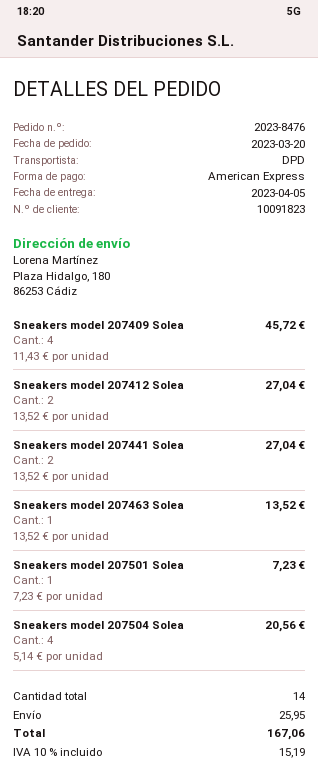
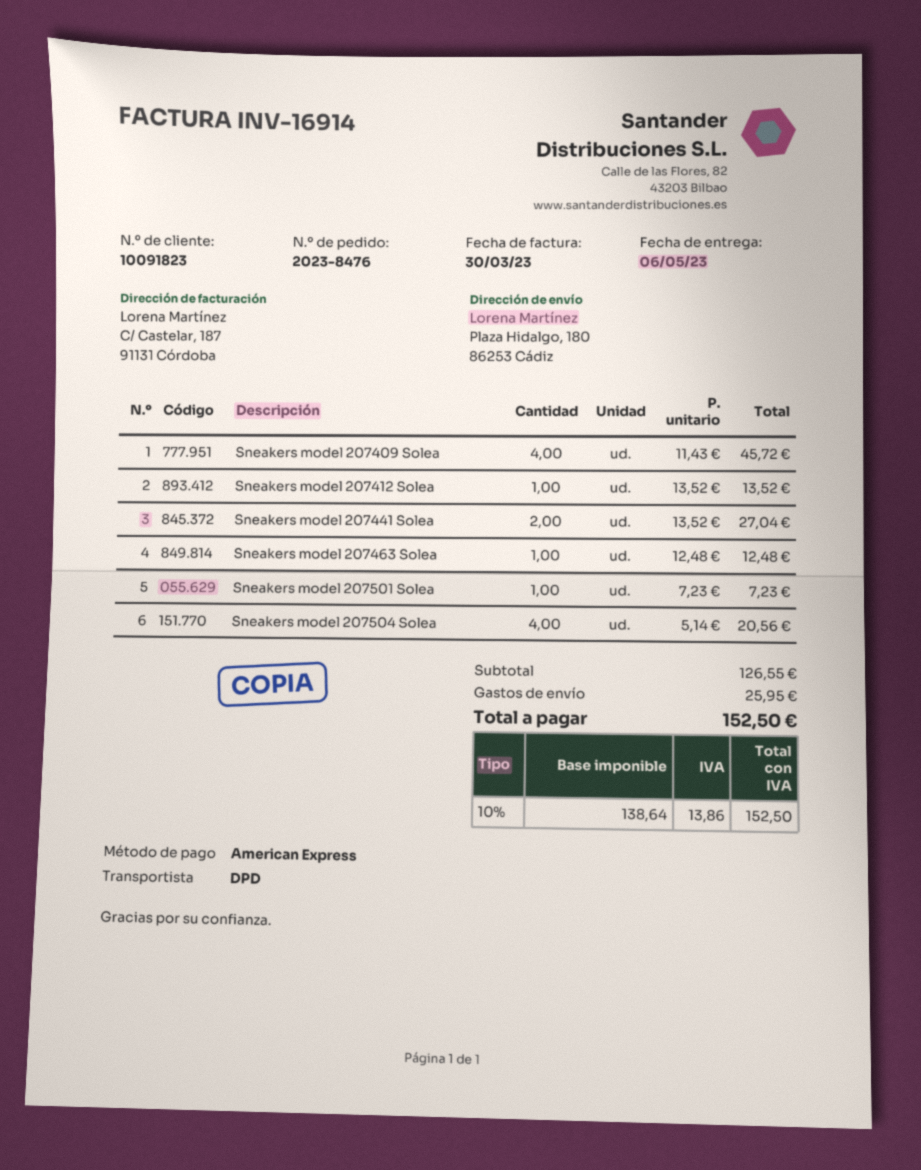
delivery date: 2023-04-05 -> 2023-05-06
Sneakers model 207412 Solea: 2 x 13.52 = 27.04 -> 1 x 13.52 = 13.52
Sneakers model 207463 Solea: 1 x 13.52 = 13.52 -> 1 x 12.48 = 12.48
tax: 10% = 15.19 -> 10% = 13.86
total: 167.06 -> 152.50

